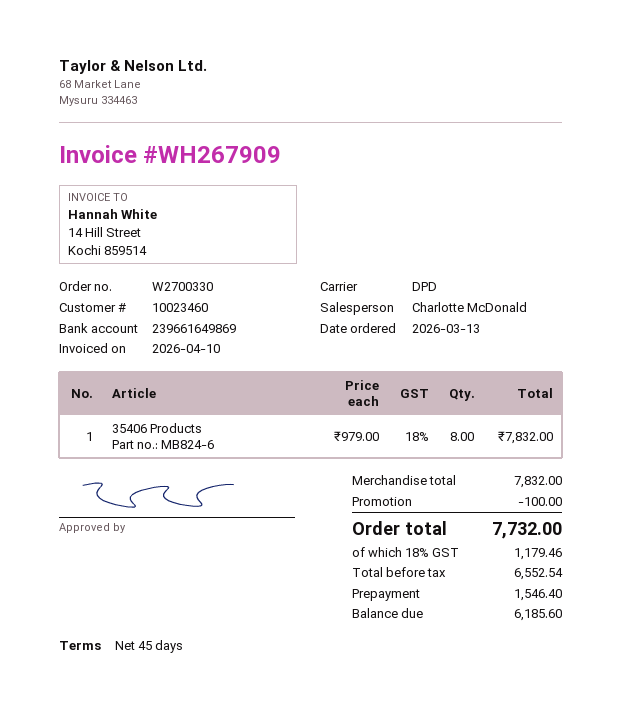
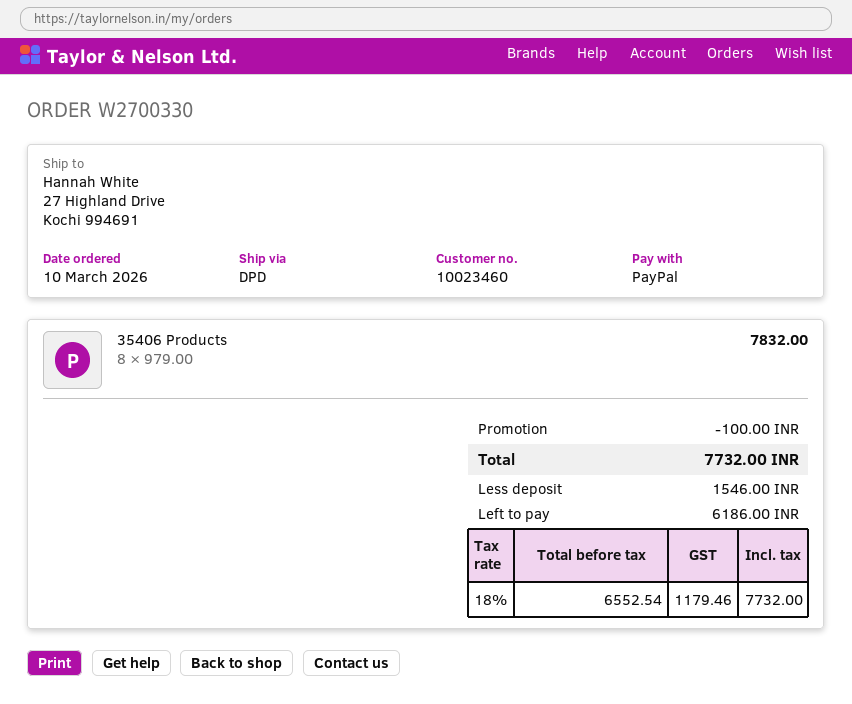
order date: 2026-03-13 -> 2026-03-10
deposit: 1546.40 -> 1546.00
balance: 6185.60 -> 6186.00

